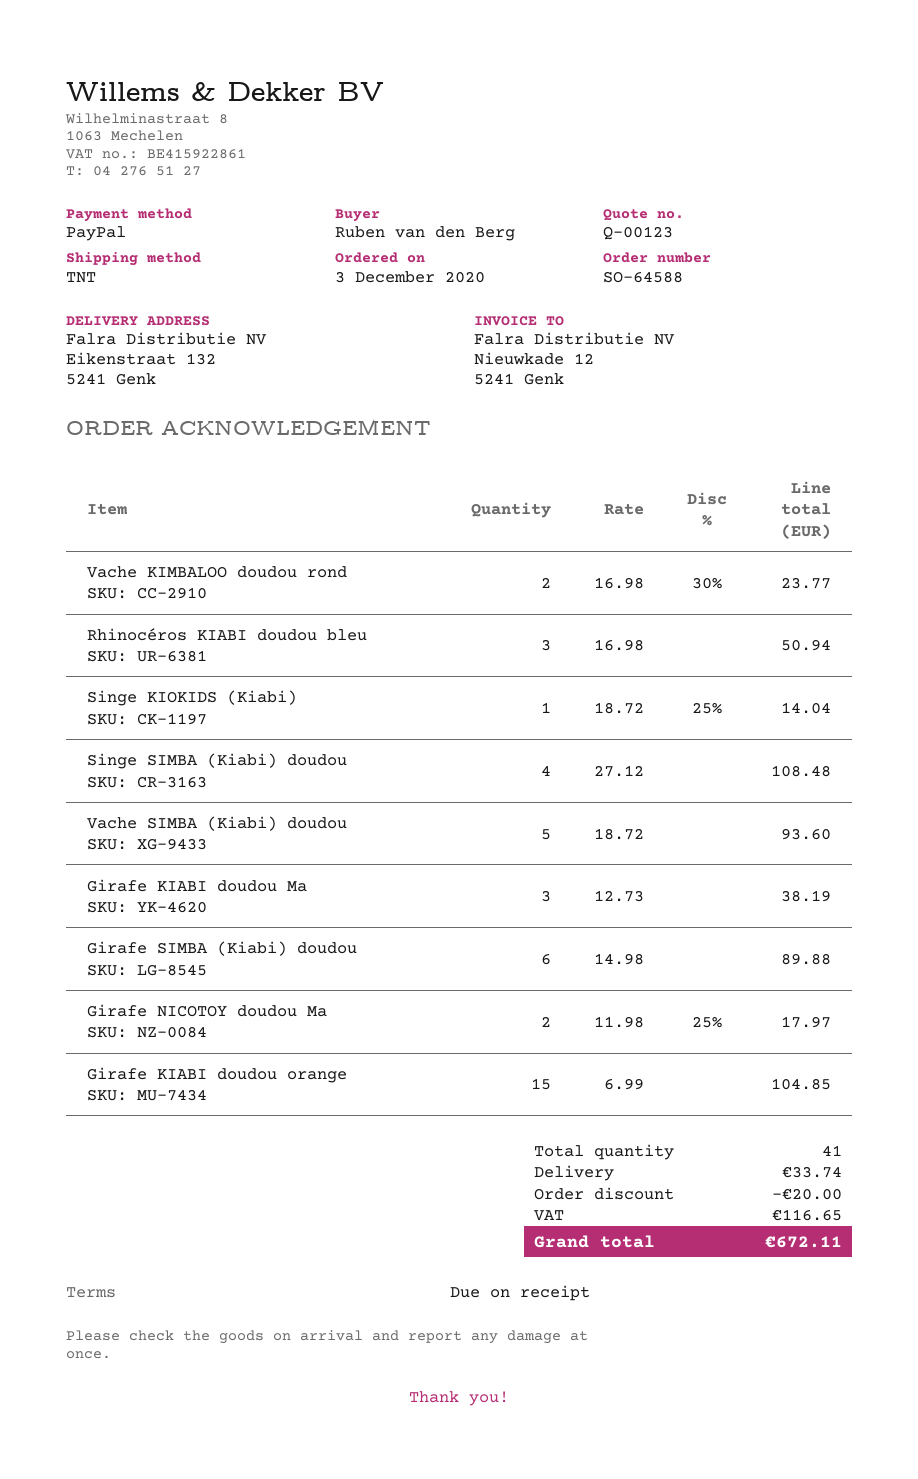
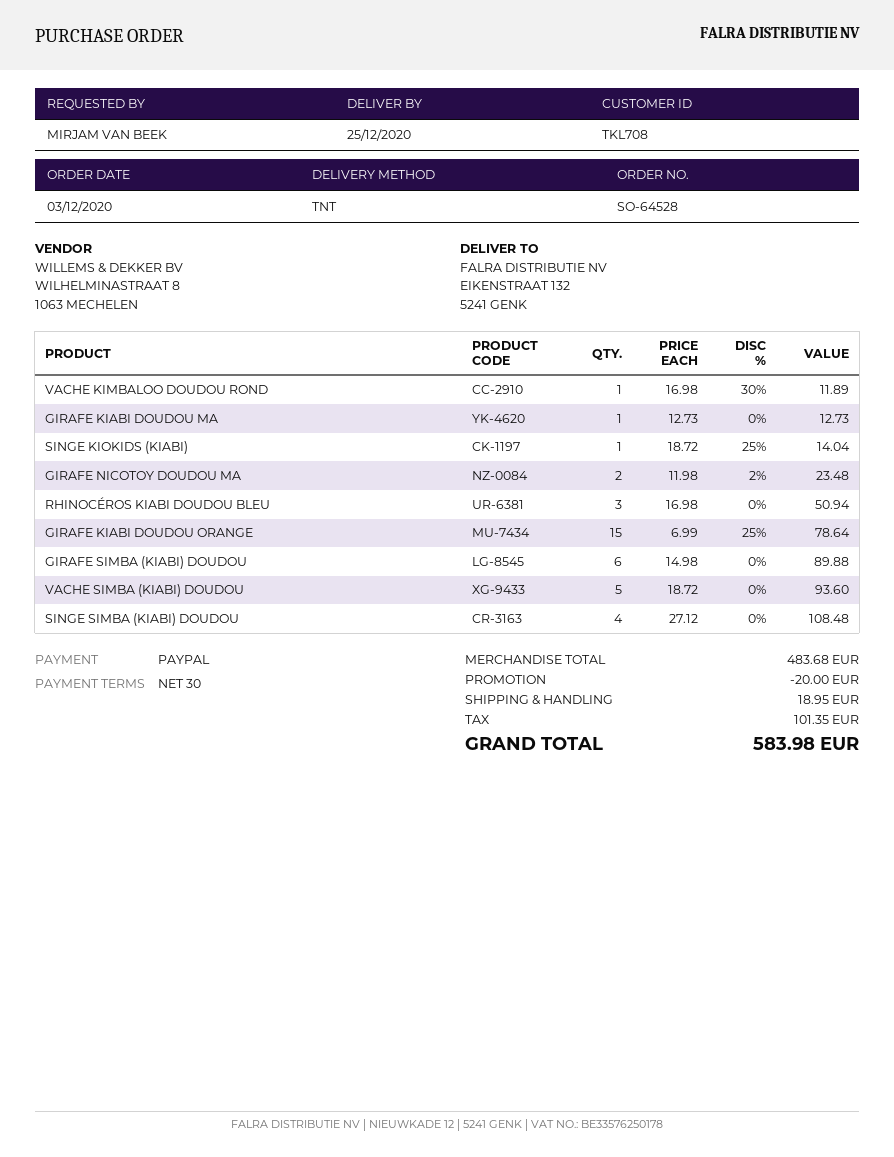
order number: SO-64588 -> SO-64528
payment terms: on receipt -> 30 days
ordered by: Ruben van den Berg -> MIRJAM VAN BEEK
Vache KIMBALOO doudou rond: 2 x 16.98 - 30% = 23.77 -> 1 x 16.98 - 30% = 11.89
Girafe KIABI doudou Ma: 3 x 12.73 = 38.19 -> 1 x 12.73 = 12.73
Girafe NICOTOY doudou Ma: 2 x 11.98 - 25% = 17.97 -> 2 x 11.98 - 2% = 23.48
Girafe KIABI doudou orange: 15 x 6.99 = 104.85 -> 15 x 6.99 - 25% = 78.64
shipping: 33.74 -> 18.95
tax: 116.65 -> 101.35
total: 672.11 -> 583.98

